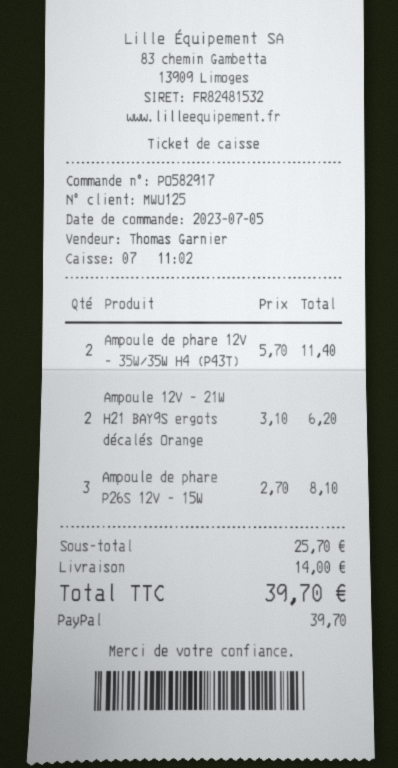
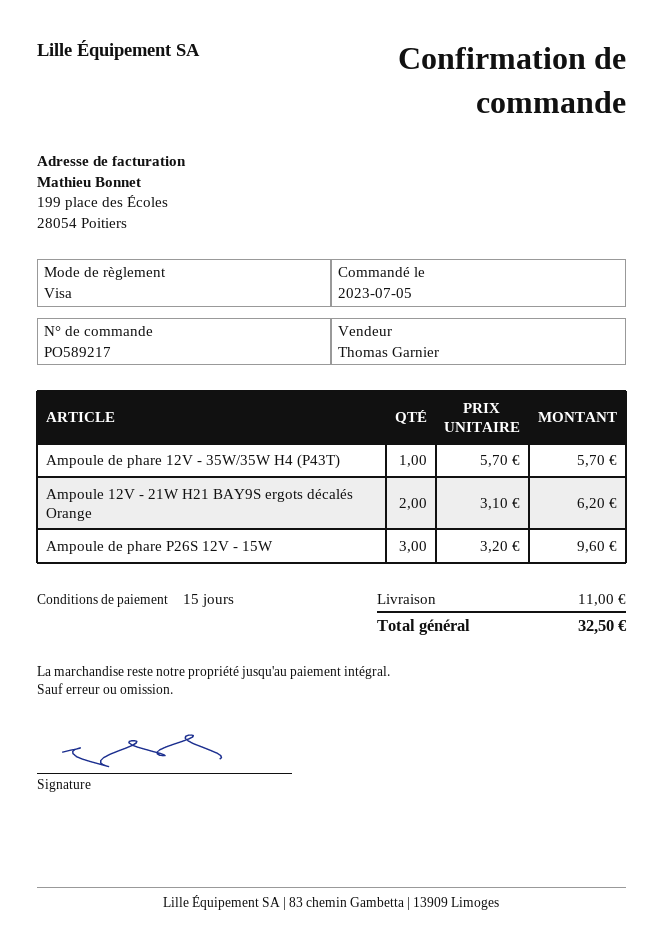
order number: PO582917 -> PO589217
payment method: PayPal -> Visa
Ampoule de phare 12V - 35W/35W H4 (P43T): 2 x 5.70 = 11.40 -> 1 x 5.70 = 5.70
Ampoule de phare P26S 12V - 15W: 3 x 2.70 = 8.10 -> 3 x 3.20 = 9.60
shipping: 14.00 -> 11.00
total: 39.70 -> 32.50

